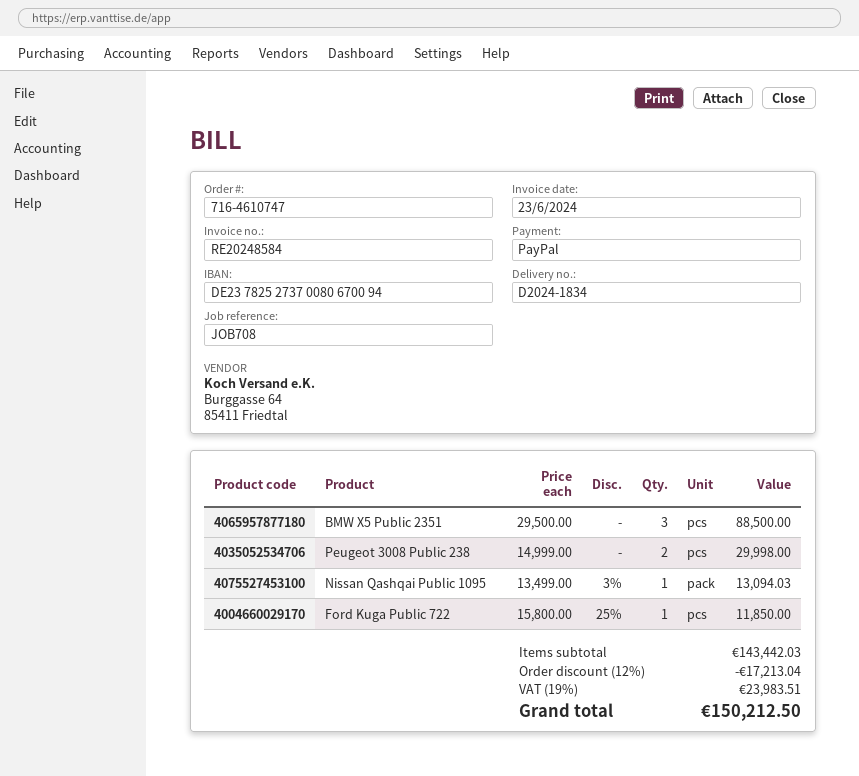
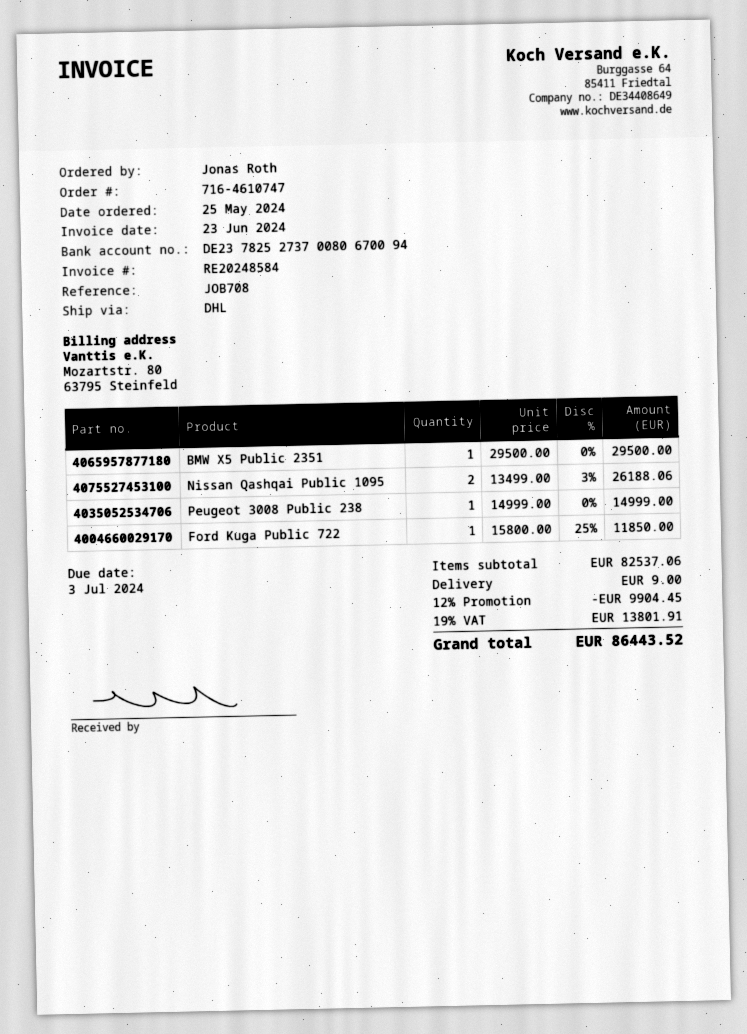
BMW X5 Public 2351: 3 x 29500.00 = 88500.00 -> 1 x 29500.00 = 29500.00
Peugeot 3008 Public 238: 2 x 14999.00 = 29998.00 -> 1 x 14999.00 = 14999.00
Nissan Qashqai Public 1095: 1 x 13499.00 - 3% = 13094.03 -> 2 x 13499.00 - 3% = 26188.06
subtotal: 143442.03 -> 82537.06
discount: 12% = 17213.04 -> 12% = 9904.45
shipping: none -> 9.00
tax: 19% = 23983.51 -> 19% = 13801.91
total: 150212.50 -> 86443.52

